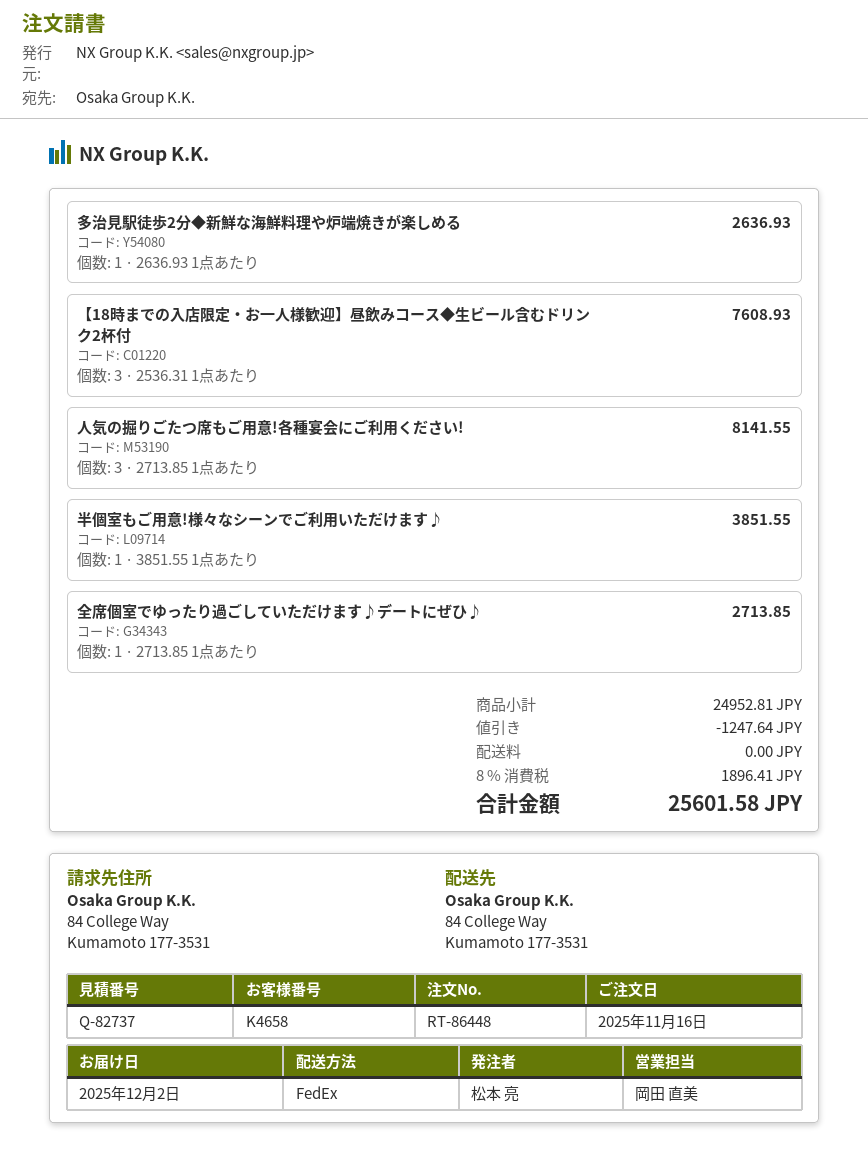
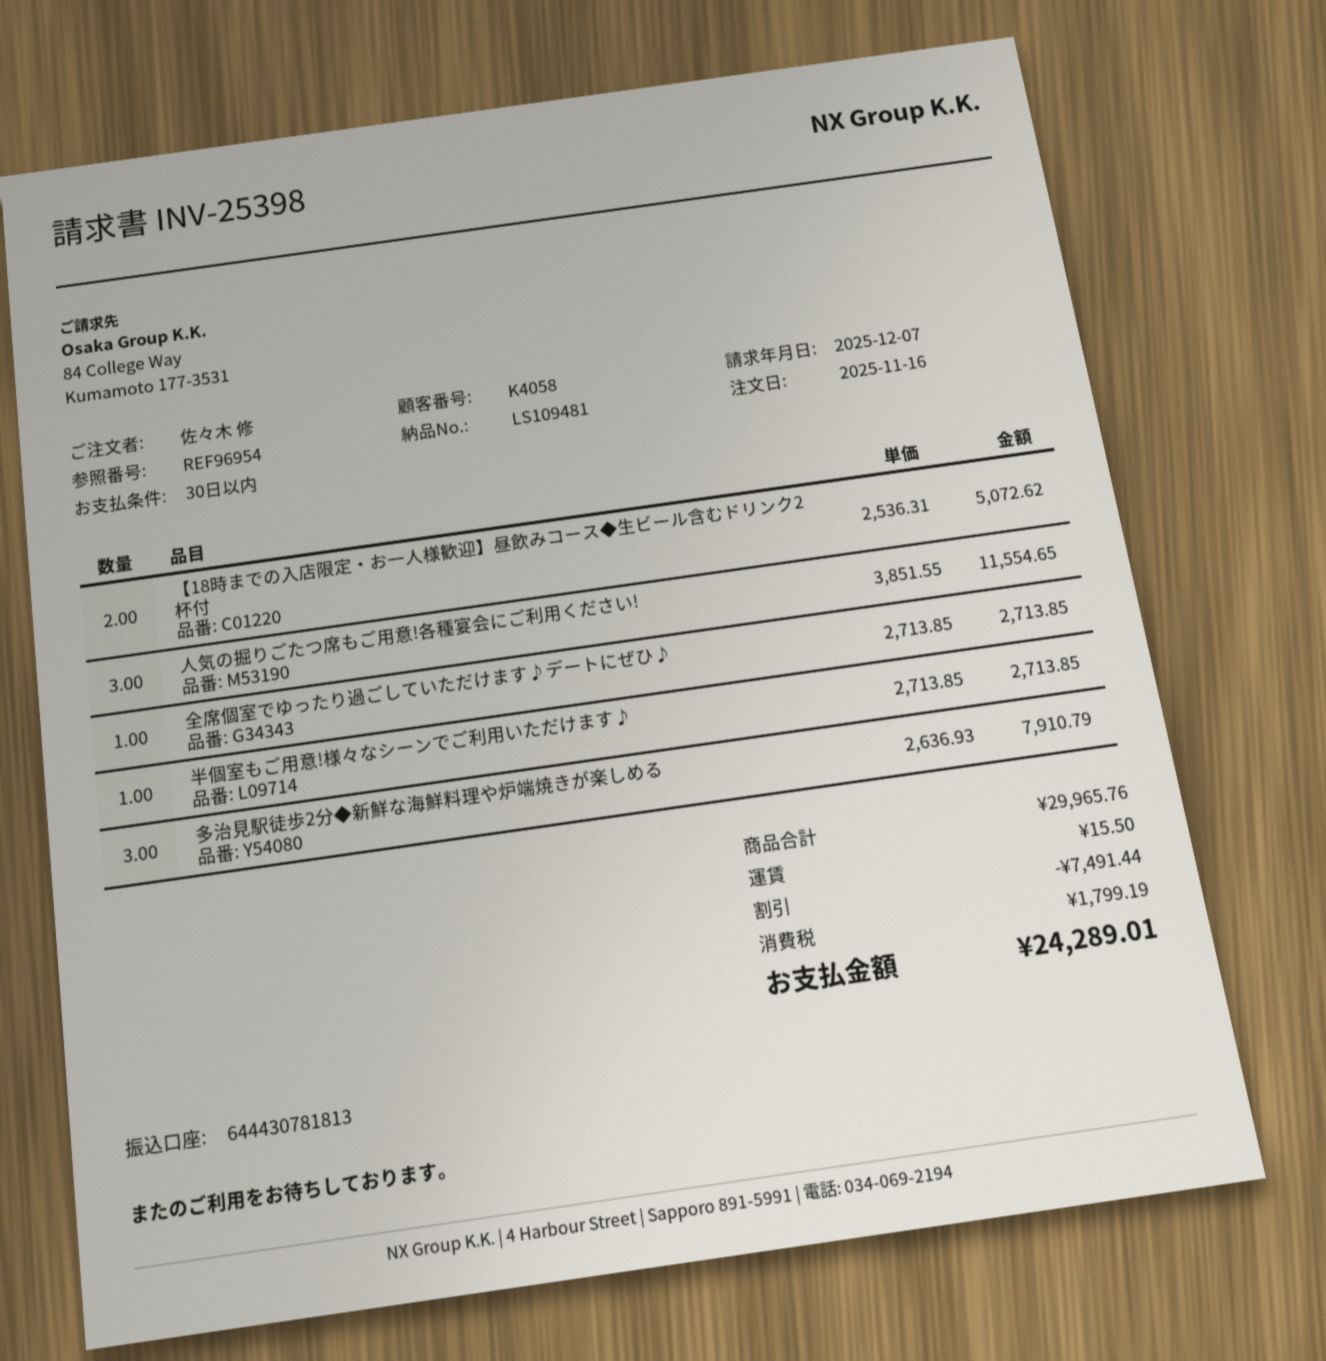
customer number: K4658 -> K4058
ordered by: 松本 亮 -> 佐々木 修
多治見駅徒歩2分◆新鮮な海鮮料理や炉端焼きが楽しめる: 1 x 2636.93 = 2636.93 -> 3 x 2636.93 = 7910.79
【18時までの入店限定・お一人様歓迎】昼飲みコース◆生ビール含むドリンク2杯付: 3 x 2536.31 = 7608.93 -> 2 x 2536.31 = 5072.62
人気の掘りごたつ席もご用意!各種宴会にご利用ください!: 3 x 2713.85 = 8141.55 -> 3 x 3851.55 = 11554.65
半個室もご用意!様々なシーンでご利用いただけます♪: 1 x 3851.55 = 3851.55 -> 1 x 2713.85 = 2713.85
subtotal: 24952.81 -> 29965.76
discount: 1247.64 -> 7491.44
shipping: 0.00 -> 15.50
tax: 1896.41 -> 1799.19
total: 25601.58 -> 24289.01

